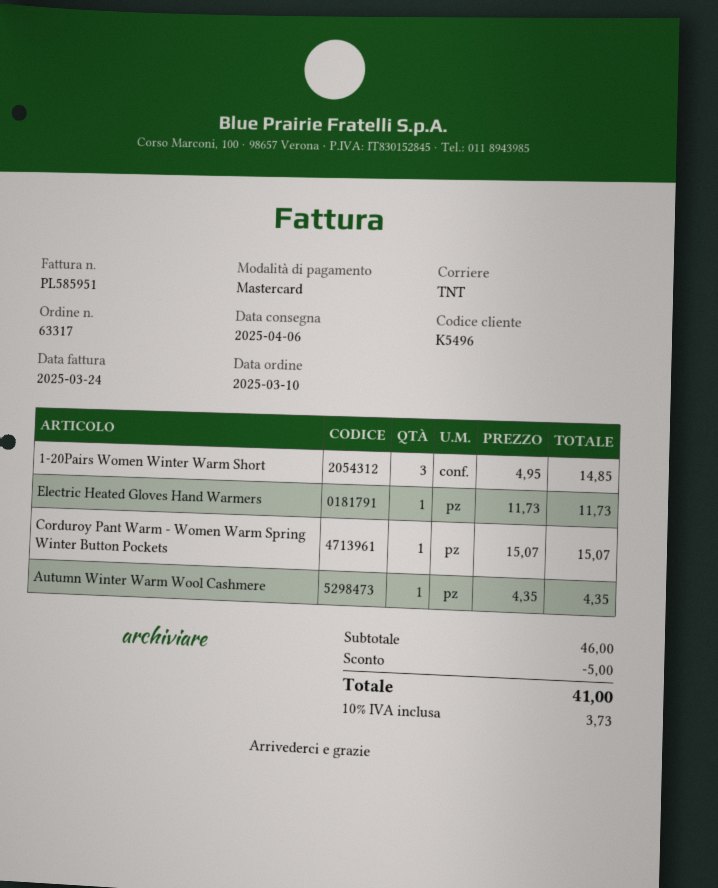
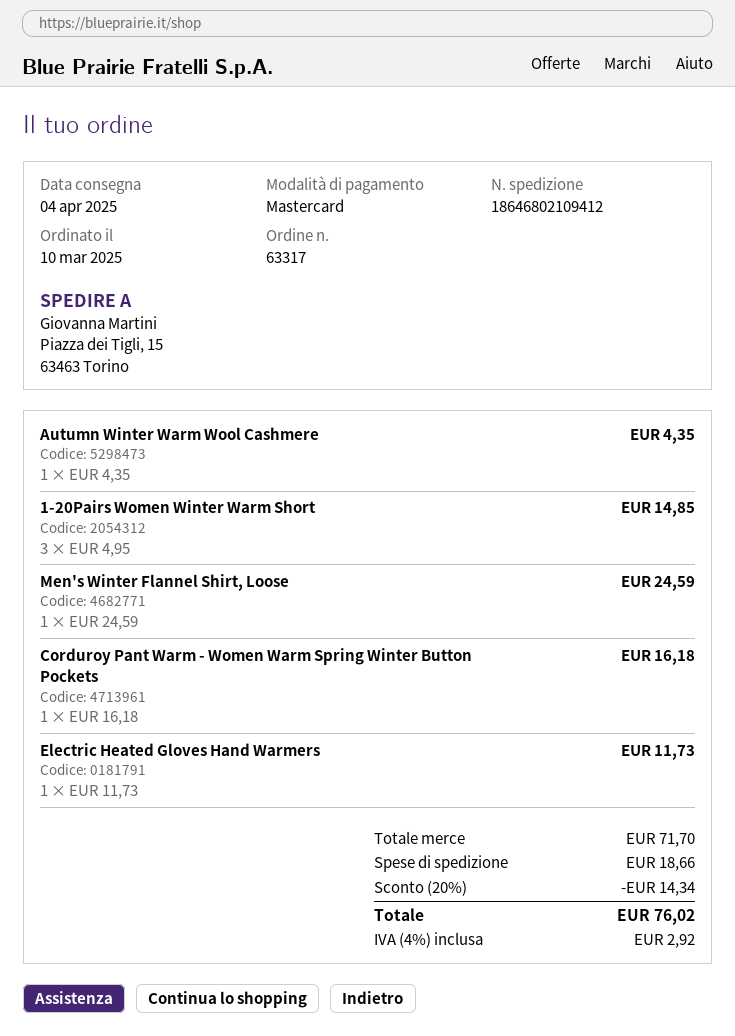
delivery date: 2025-04-06 -> 2025-04-04
Corduroy Pant Warm - Women Warm Spring Winter Button Pockets: 1 x 15.07 = 15.07 -> 1 x 16.18 = 16.18
Men's Winter Flannel Shirt, Loose: none -> 1 x 24.59 = 24.59
subtotal: 46.00 -> 71.70
discount: 5.00 -> 14.34
shipping: none -> 18.66
tax: 10% = 3.73 -> 4% = 2.92
total: 41.00 -> 76.02

